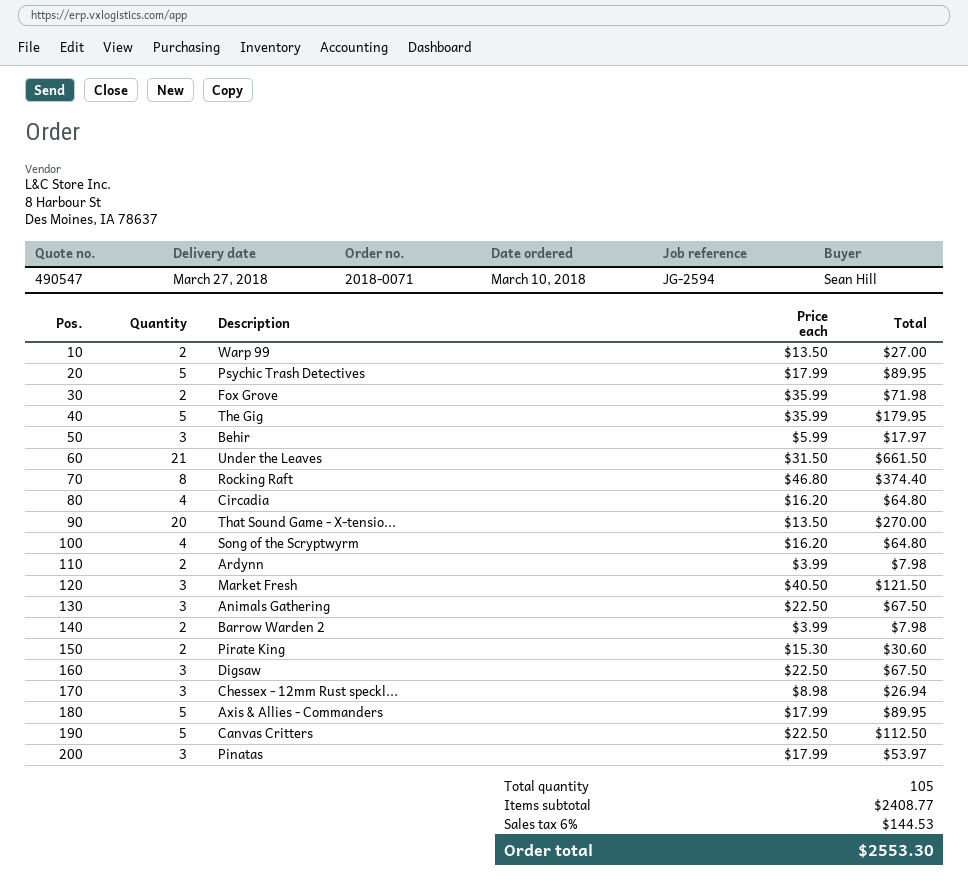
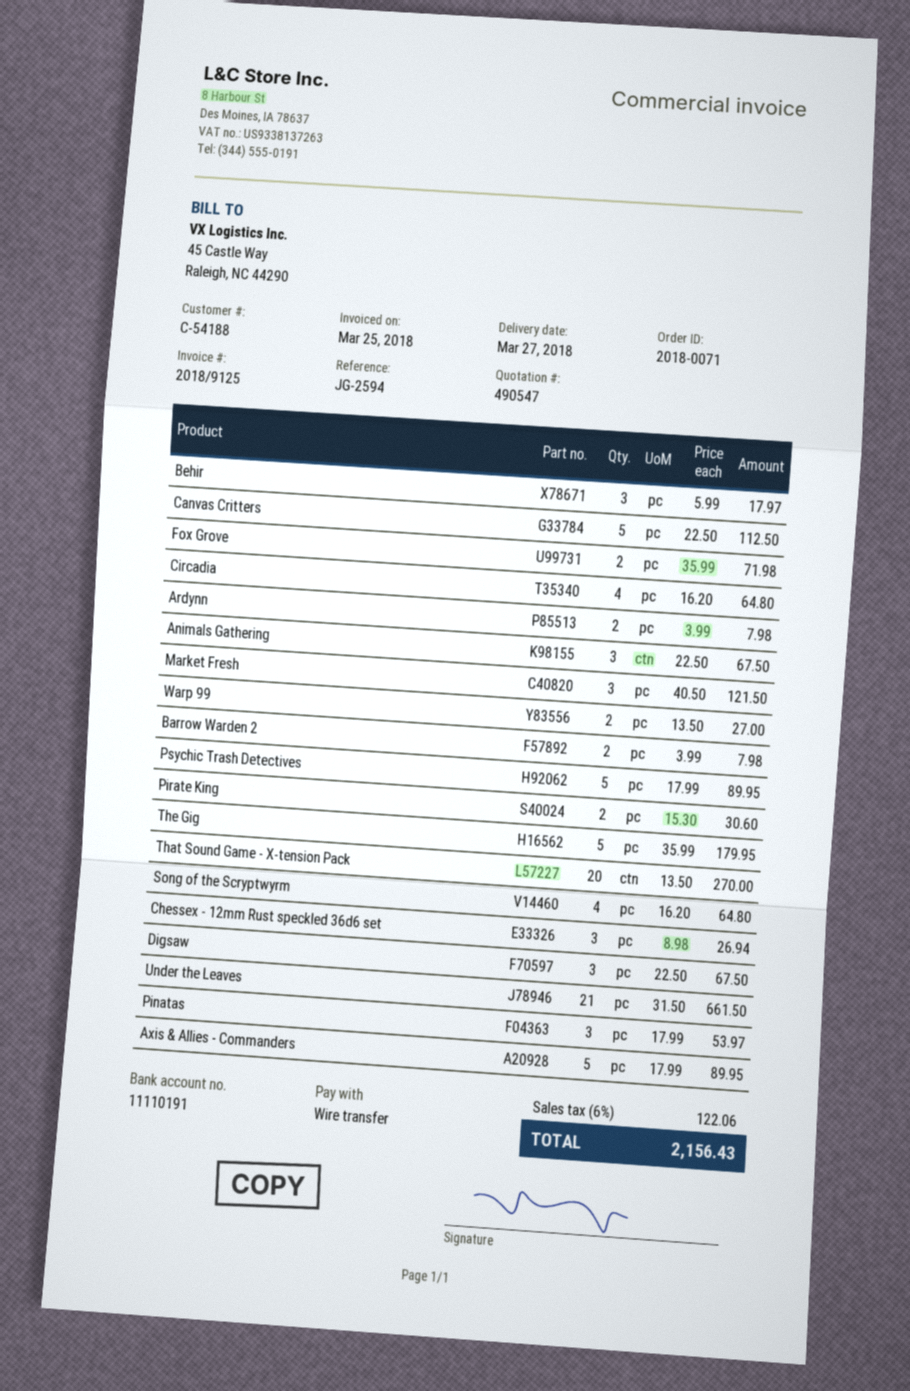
Rocking Raft: 8 x 46.80 = 374.40 -> none
tax: 6% = 144.53 -> 6% = 122.06
total: 2553.30 -> 2156.43

